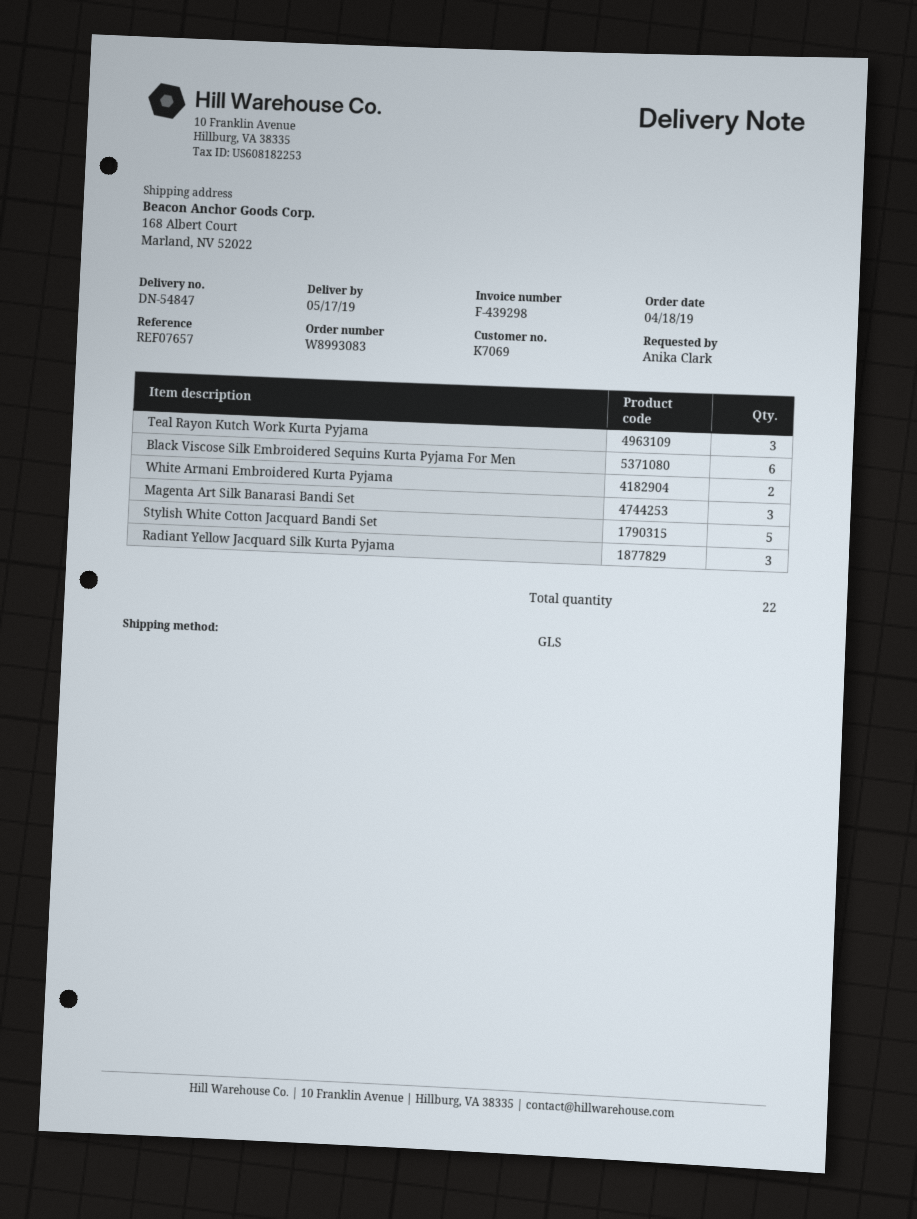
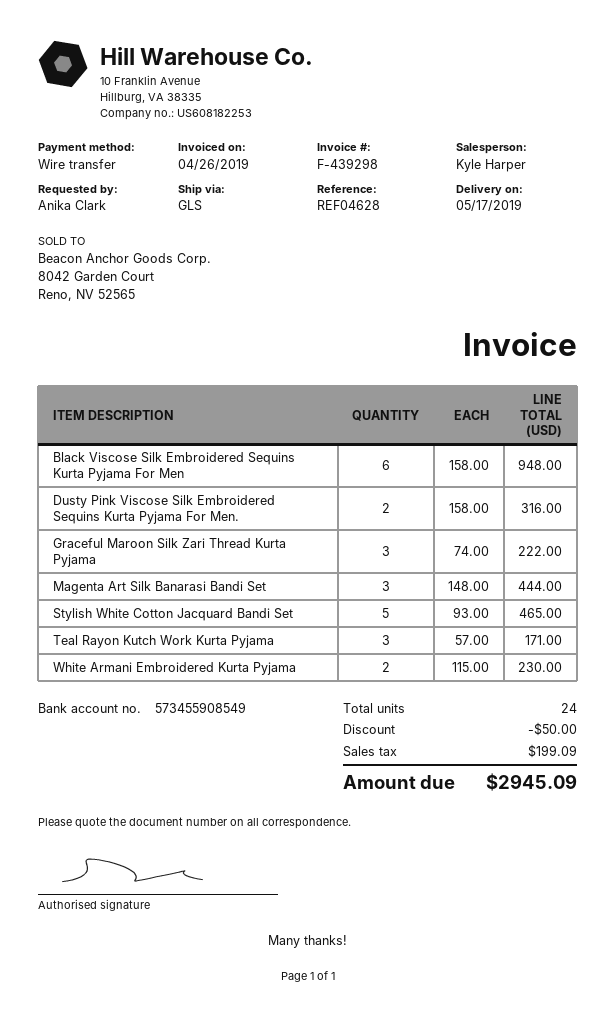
reference: REF07657 -> REF04628
Radiant Yellow Jacquard Silk Kurta Pyjama: 3 -> none
Dusty Pink Viscose Silk Embroidered Sequins Kurta Pyjama For Men.: none -> 2
Graceful Maroon Silk Zari Thread Kurta Pyjama: none -> 3
total quantity: 22 -> 24

